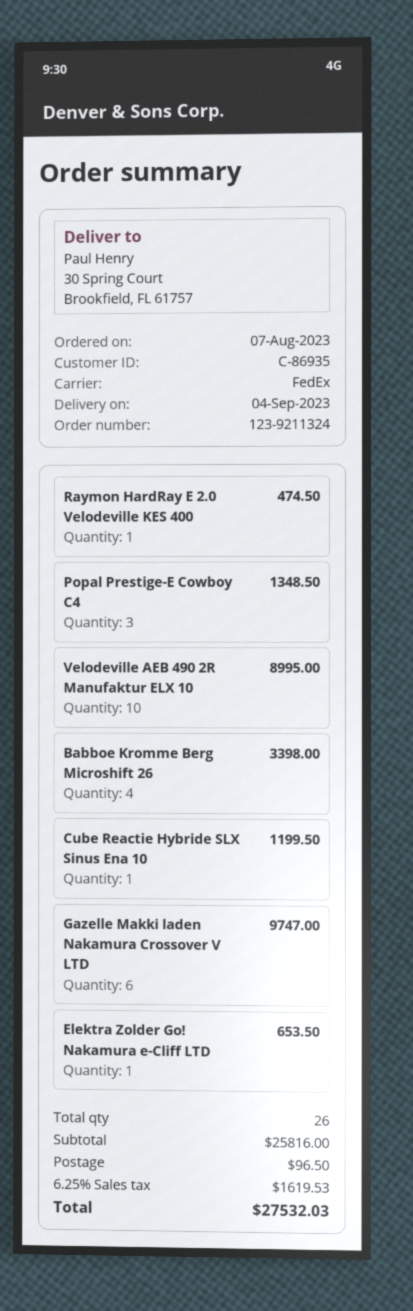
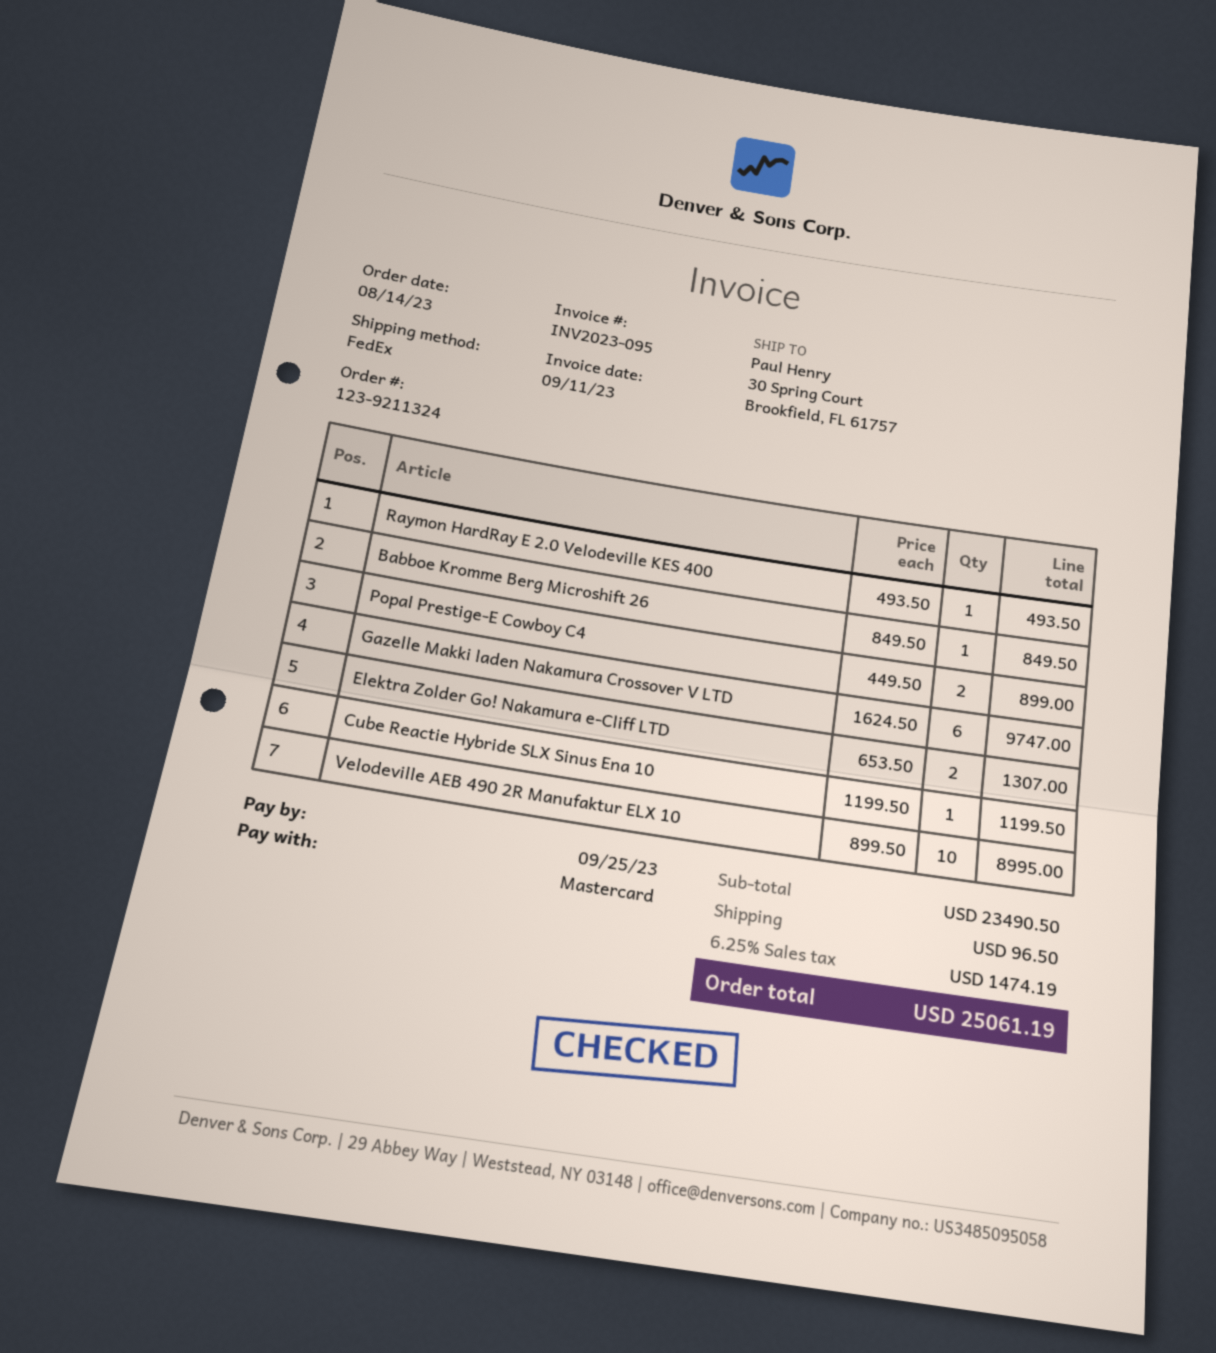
order date: 2023-08-07 -> 2023-08-14
Raymon HardRay E 2.0 Velodeville KES 400: 1 for 474.50 -> 1 for 493.50
Popal Prestige-E Cowboy C4: 3 for 1348.50 -> 2 for 899.00
Babboe Kromme Berg Microshift 26: 4 for 3398.00 -> 1 for 849.50
Elektra Zolder Go! Nakamura e-Cliff LTD: 1 for 653.50 -> 2 for 1307.00
subtotal: 25816.00 -> 23490.50
tax: 6.25% = 1619.53 -> 6.25% = 1474.19
total: 27532.03 -> 25061.19

